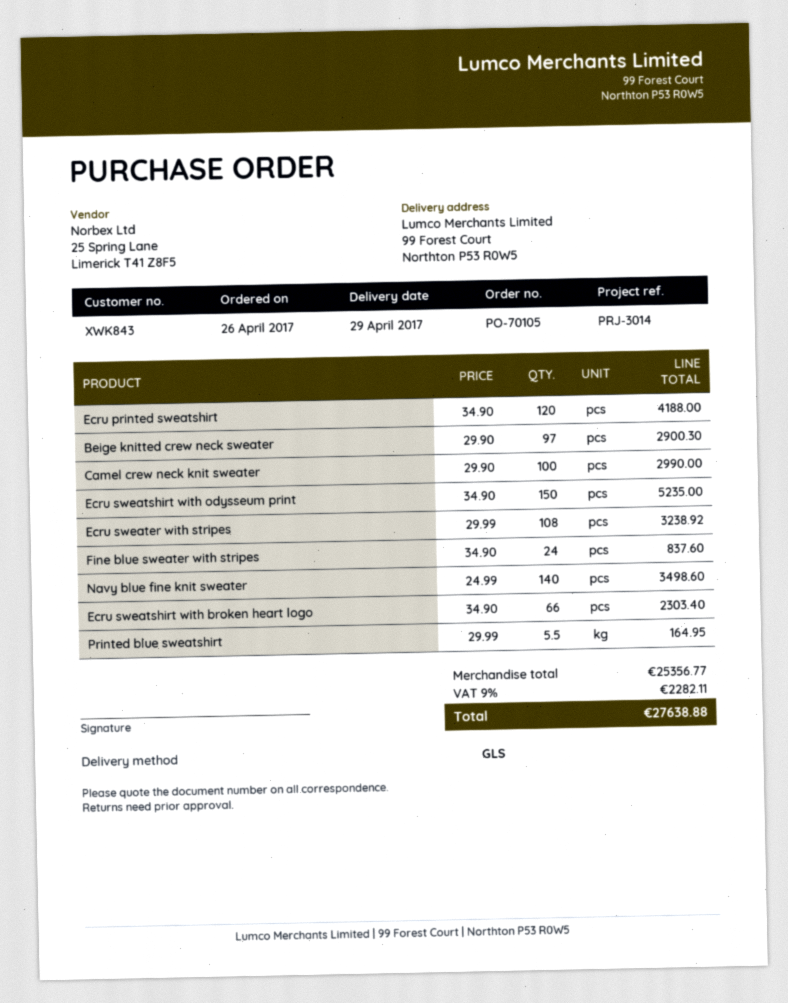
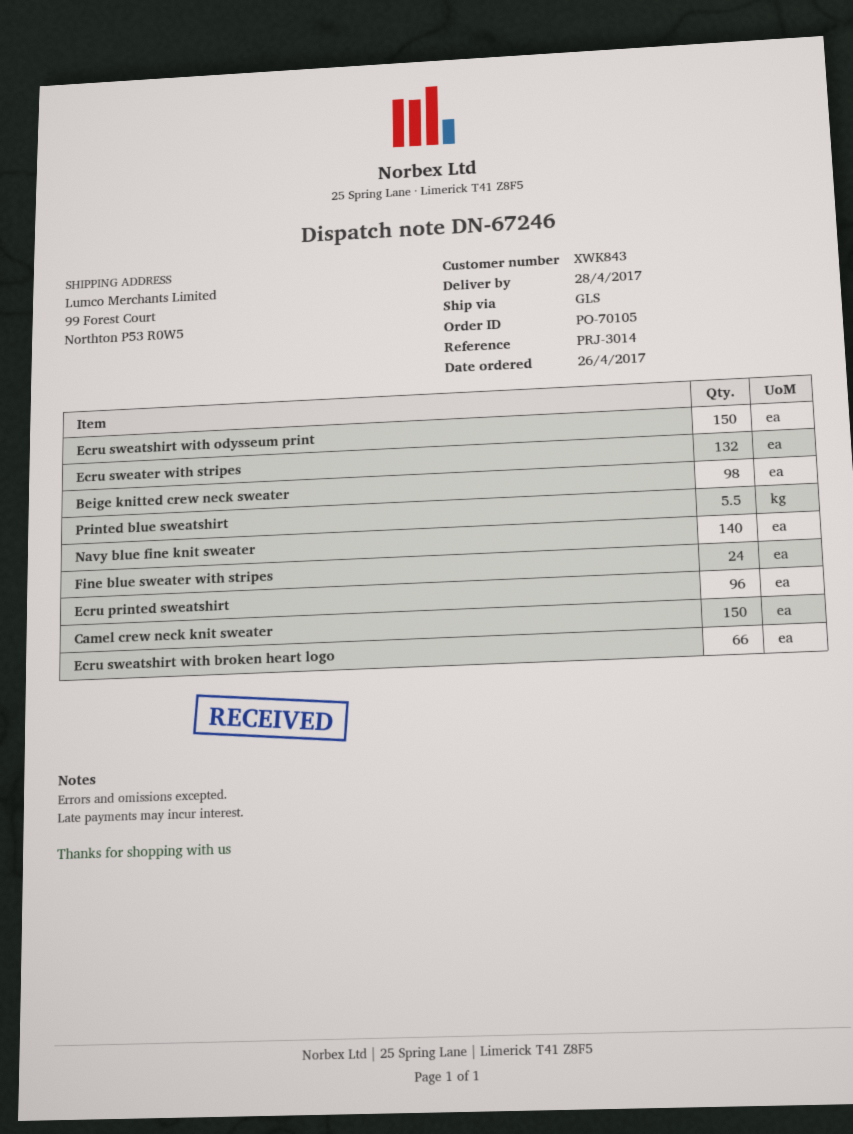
delivery date: 2017-04-29 -> 2017-04-28
Ecru printed sweatshirt: 120 -> 96
Beige knitted crew neck sweater: 97 -> 98
Camel crew neck knit sweater: 100 -> 150
Ecru sweater with stripes: 108 -> 132

